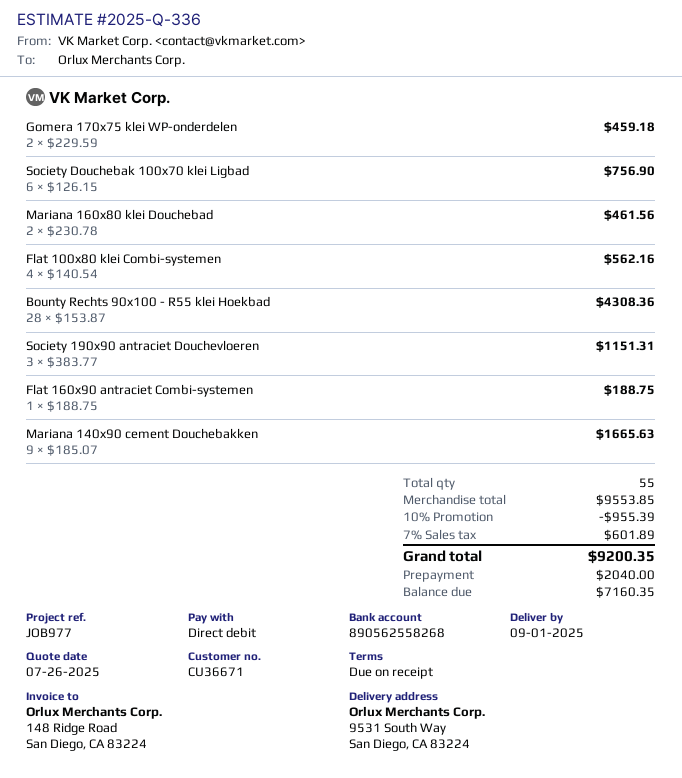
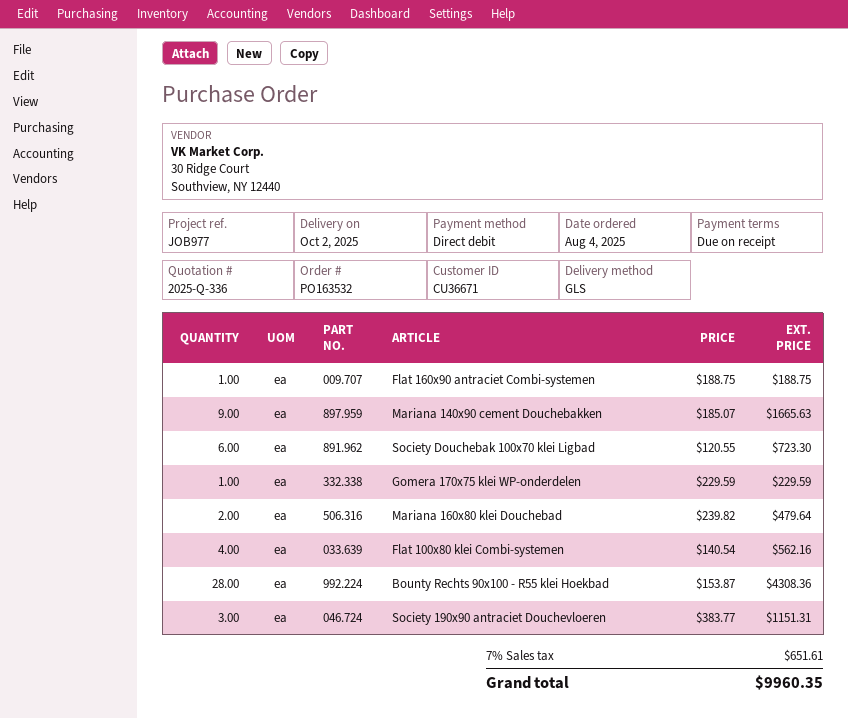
delivery date: 2025-09-01 -> 2025-10-02
Gomera 170x75 klei WP-onderdelen: 2 x 229.59 = 459.18 -> 1 x 229.59 = 229.59
Society Douchebak 100x70 klei Ligbad: 6 x 126.15 = 756.90 -> 6 x 120.55 = 723.30
Mariana 160x80 klei Douchebad: 2 x 230.78 = 461.56 -> 2 x 239.82 = 479.64
discount: 10% = 955.39 -> none
tax: 7% = 601.89 -> 7% = 651.61
total: 9200.35 -> 9960.35

